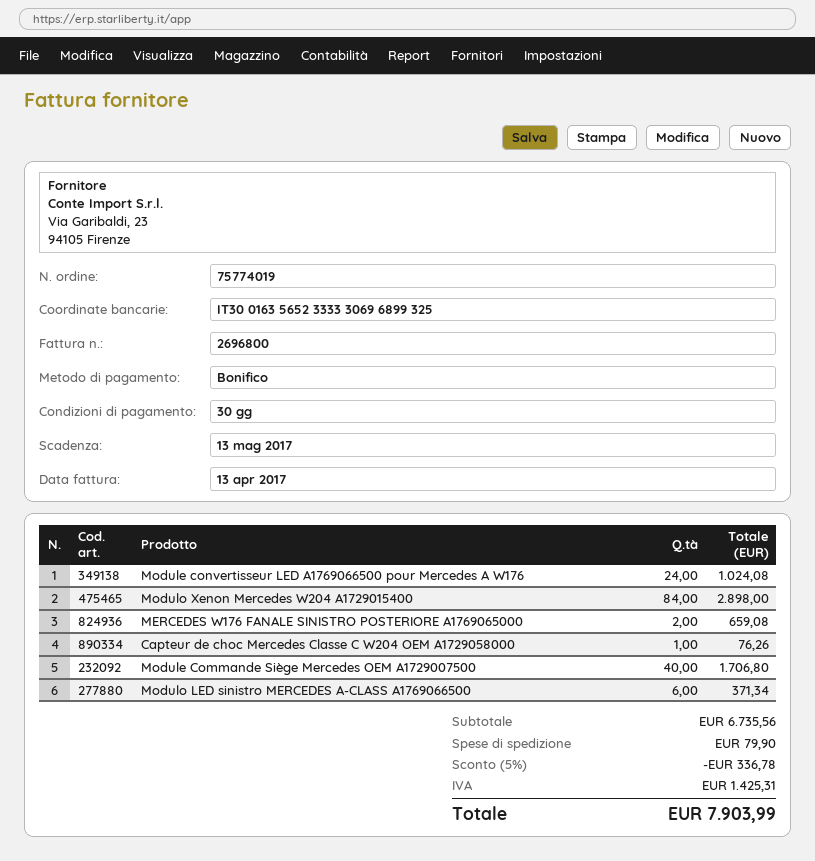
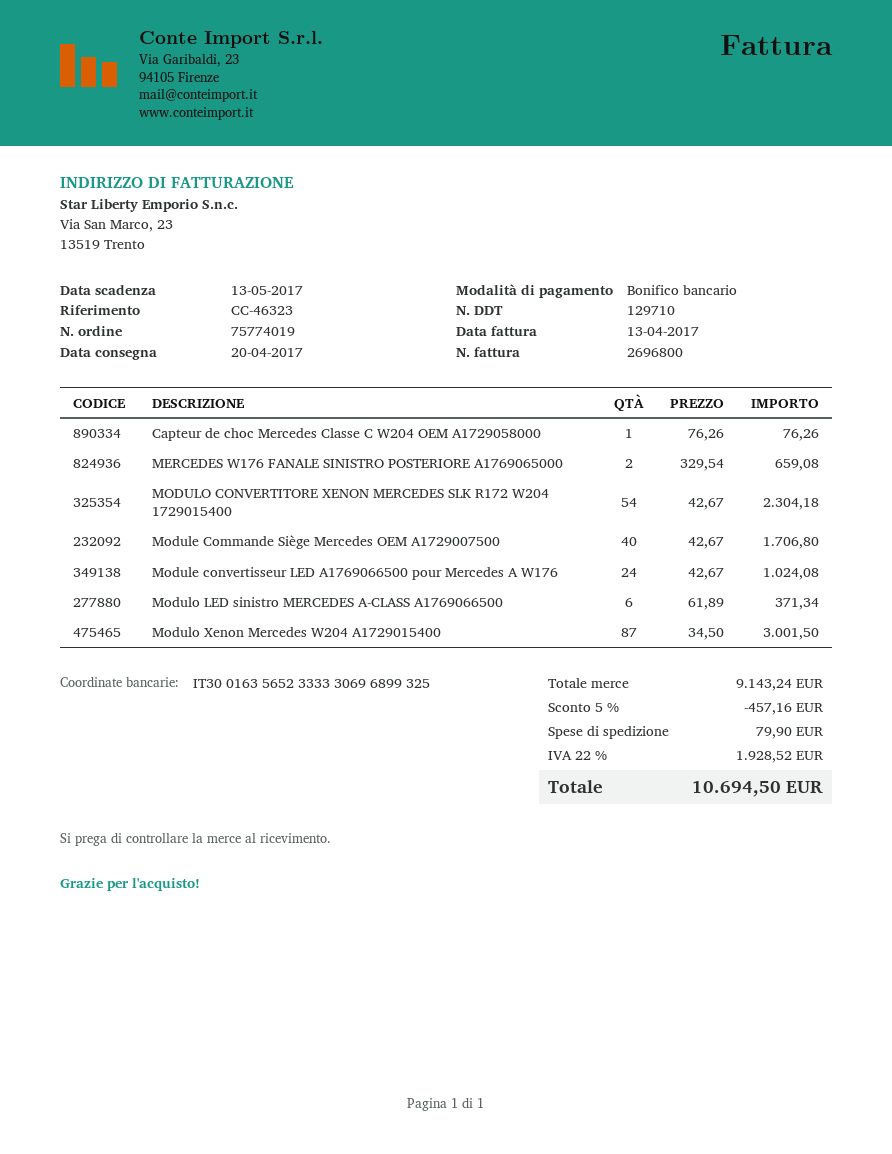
Modulo Xenon Mercedes W204 A1729015400: 84 for 2898.00 -> 87 for 3001.50
MODULO CONVERTITORE XENON MERCEDES SLK R172 W204 1729015400: none -> 54 for 2304.18
subtotal: 6735.56 -> 9143.24
discount: 5% = 336.78 -> 5% = 457.16
tax: 1425.31 -> 1928.52
total: 7903.99 -> 10694.50

